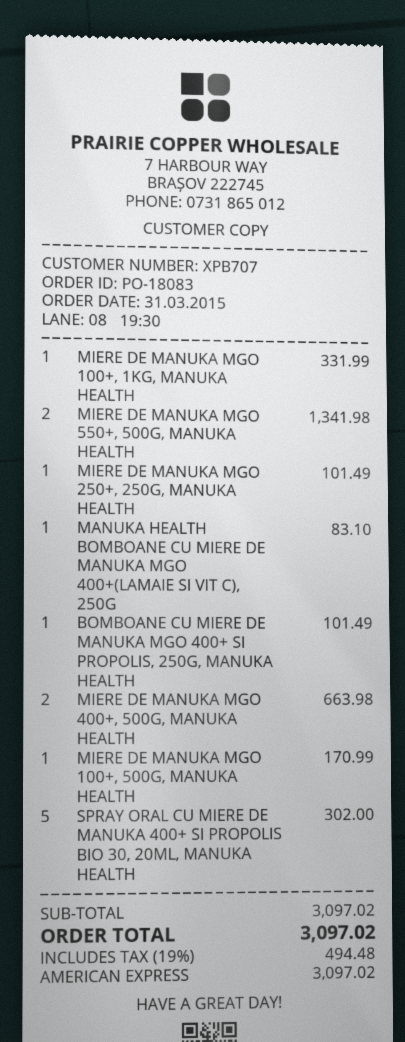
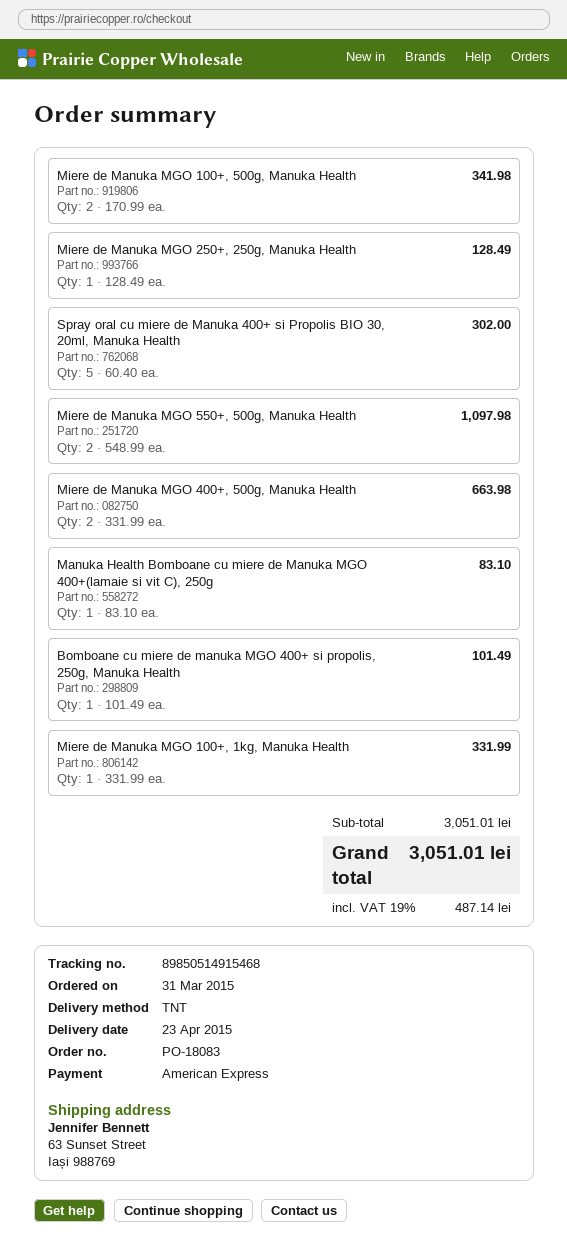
MIERE DE MANUKA MGO 550+, 500G, MANUKA HEALTH: 2 for 1341.98 -> 2 for 1097.98
MIERE DE MANUKA MGO 250+, 250G, MANUKA HEALTH: 1 for 101.49 -> 1 for 128.49
MIERE DE MANUKA MGO 100+, 500G, MANUKA HEALTH: 1 for 170.99 -> 2 for 341.98
subtotal: 3097.02 -> 3051.01
tax: 19% = 494.48 -> 19% = 487.14
total: 3097.02 -> 3051.01

